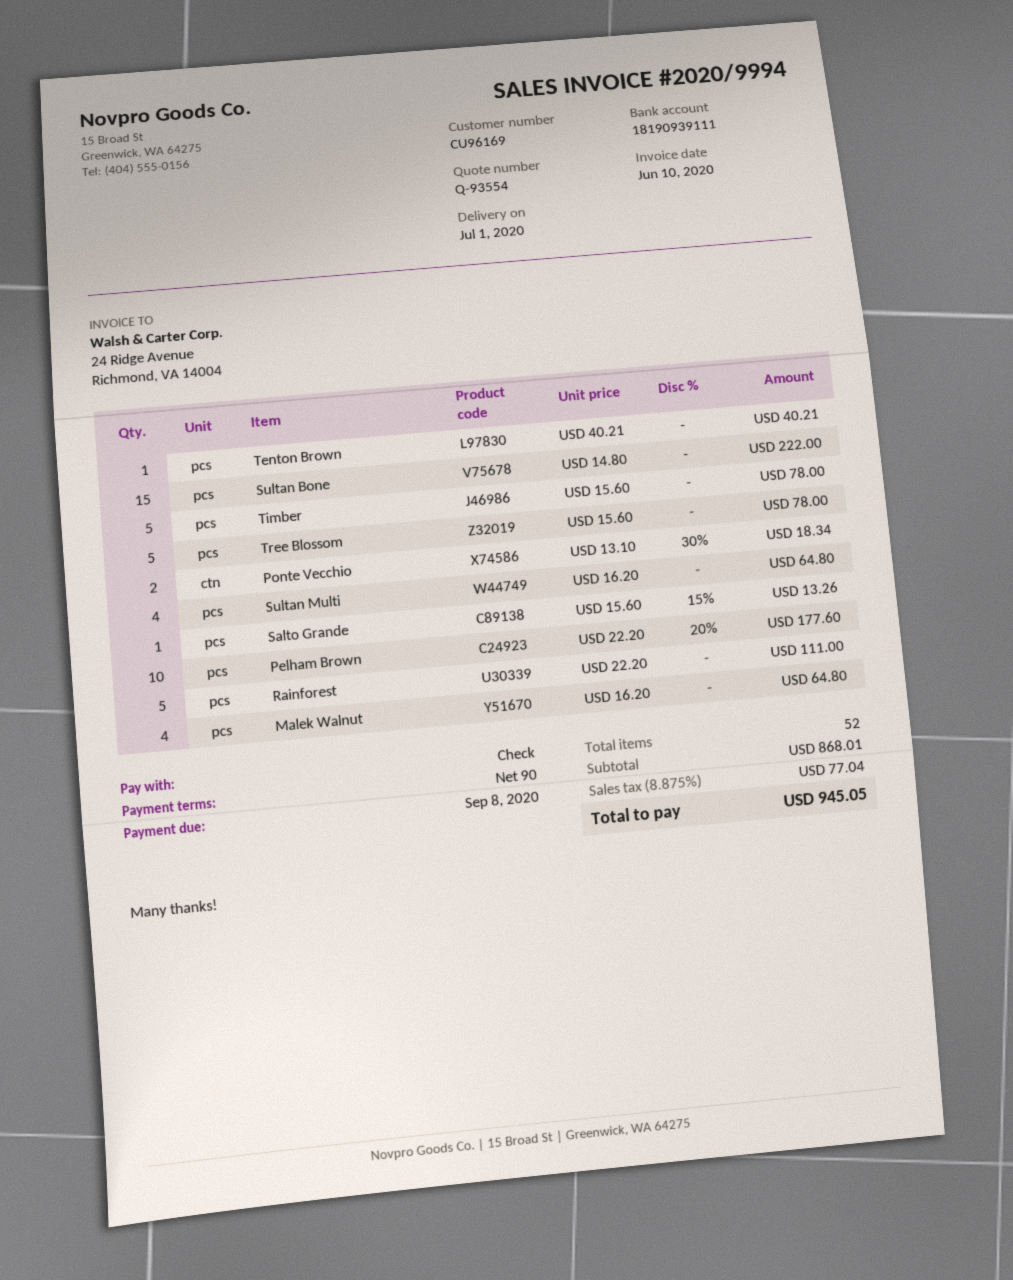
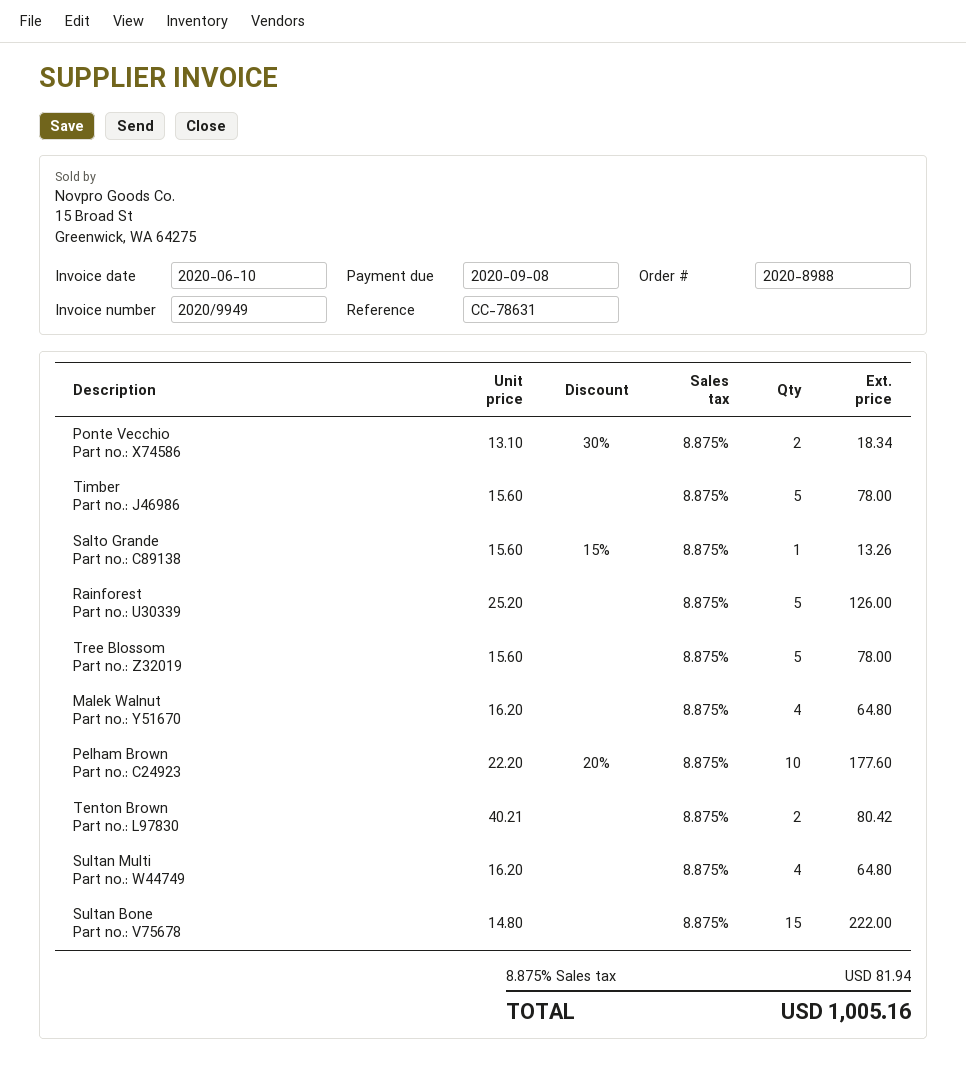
invoice number: 2020/9994 -> 2020/9949
Tenton Brown: 1 x 40.21 = 40.21 -> 2 x 40.21 = 80.42
Rainforest: 5 x 22.20 = 111.00 -> 5 x 25.20 = 126.00
tax: 8.875% = 77.04 -> 8.875% = 81.94
total: 945.05 -> 1005.16

